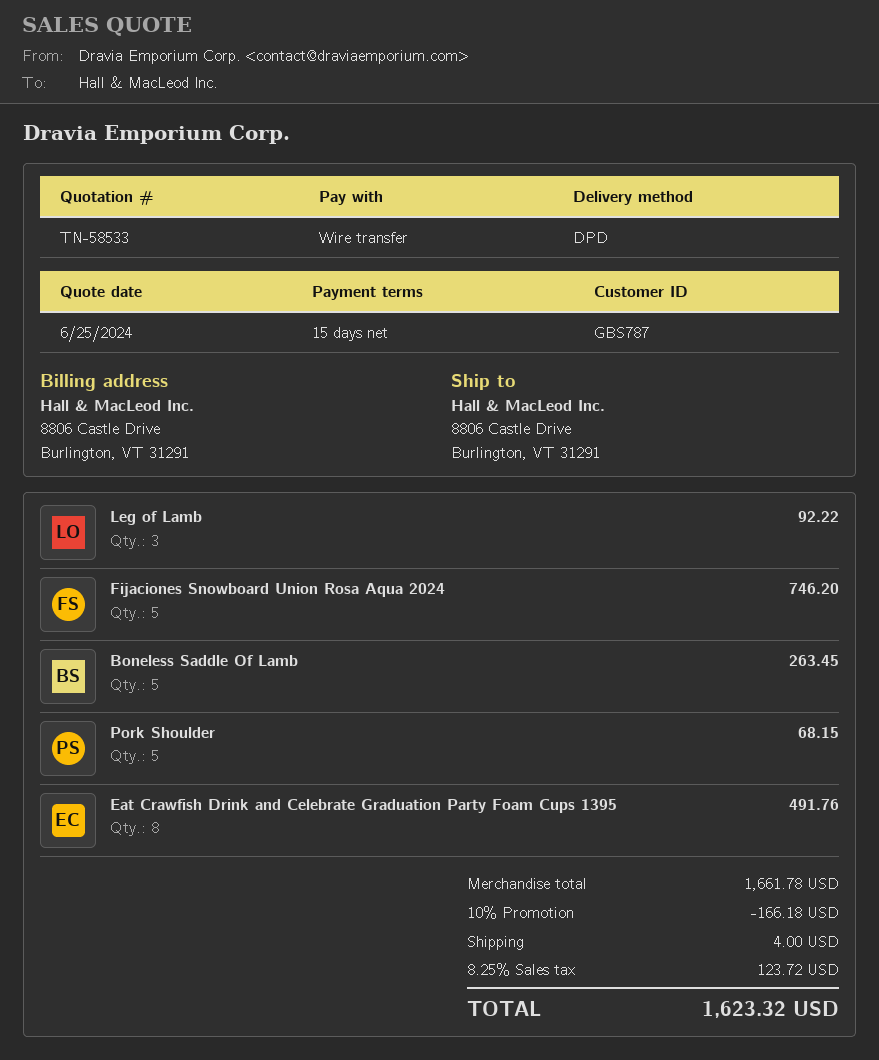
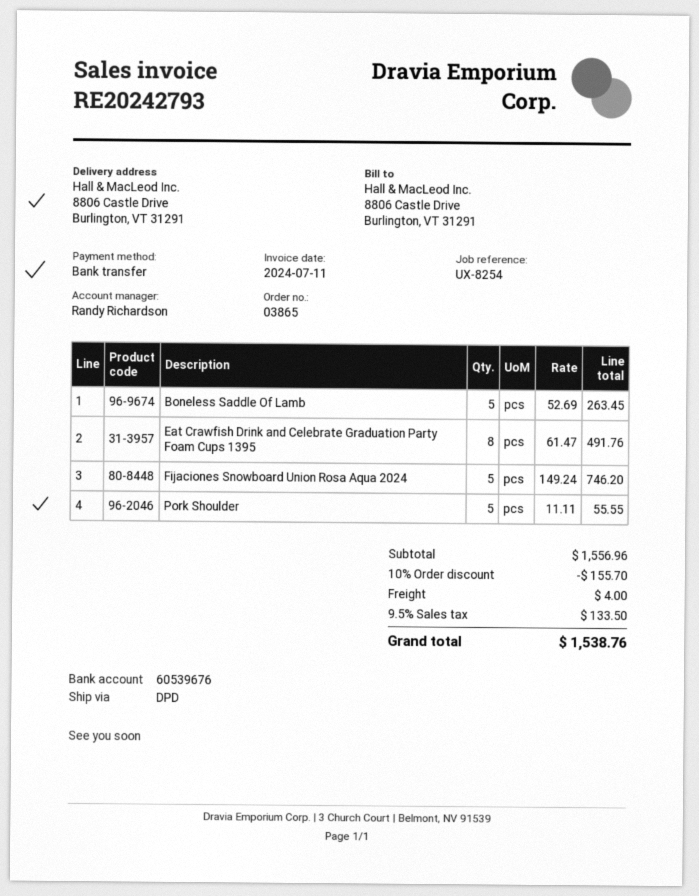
Leg of Lamb: 3 for 92.22 -> none
Pork Shoulder: 5 for 68.15 -> 5 for 55.55
subtotal: 1661.78 -> 1556.96
discount: 10% = 166.18 -> 10% = 155.70
tax: 8.25% = 123.72 -> 9.5% = 133.50
total: 1623.32 -> 1538.76

